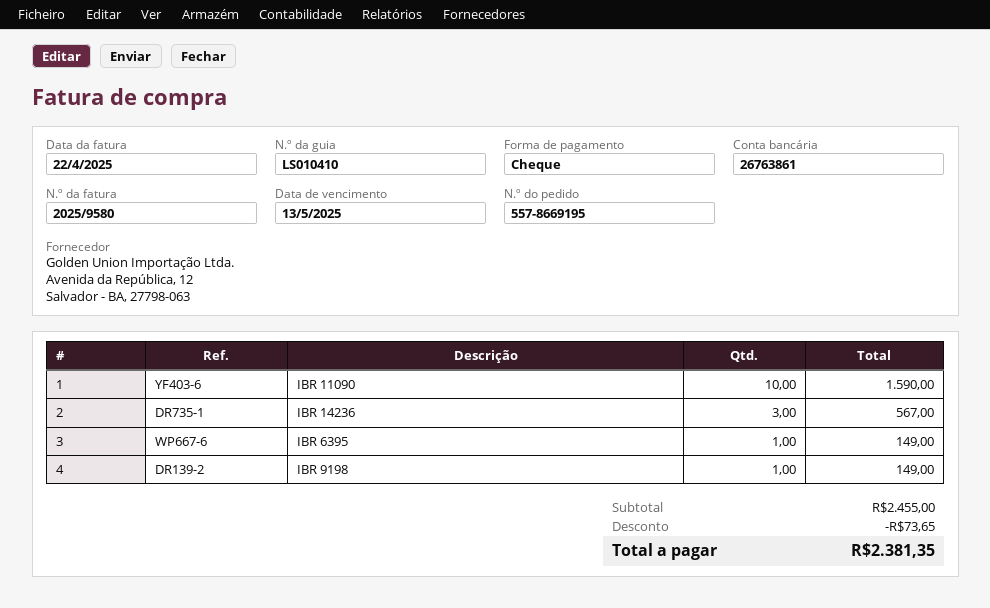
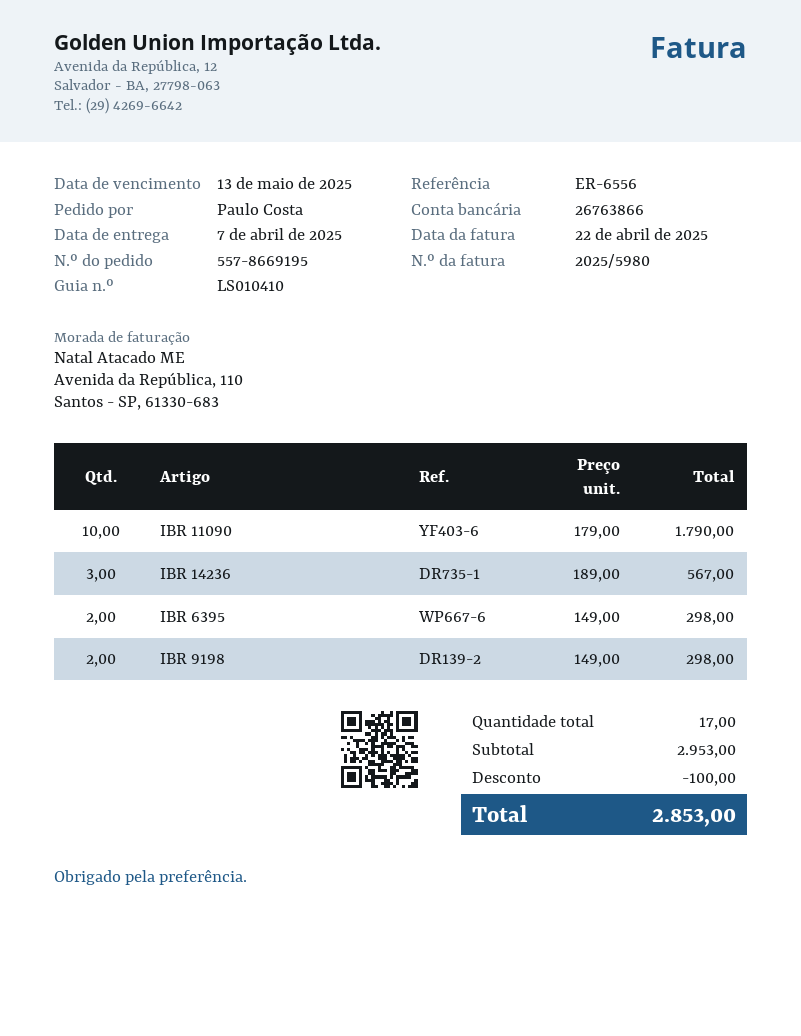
invoice number: 2025/9580 -> 2025/5980
bank account: 26763861 -> 26763866
IBR 11090: 10 for 1590.00 -> 10 for 1790.00
IBR 6395: 1 for 149.00 -> 2 for 298.00
IBR 9198: 1 for 149.00 -> 2 for 298.00
subtotal: 2455.00 -> 2953.00
discount: 73.65 -> 100.00
total: 2381.35 -> 2853.00

